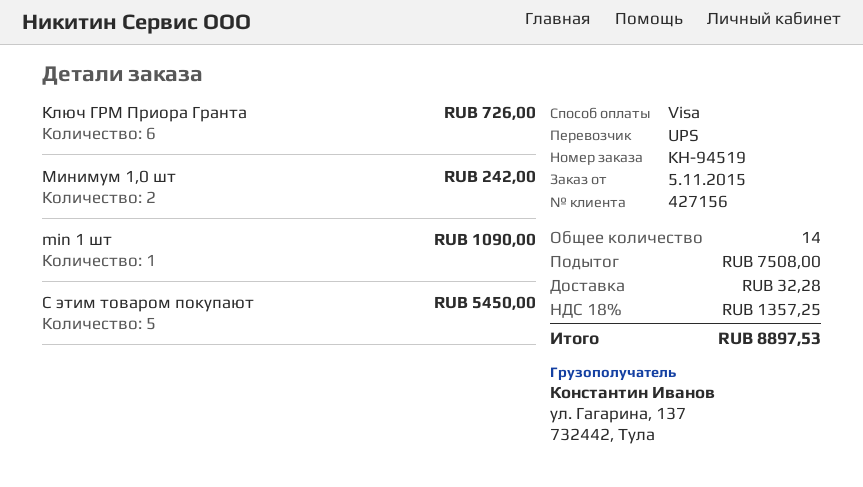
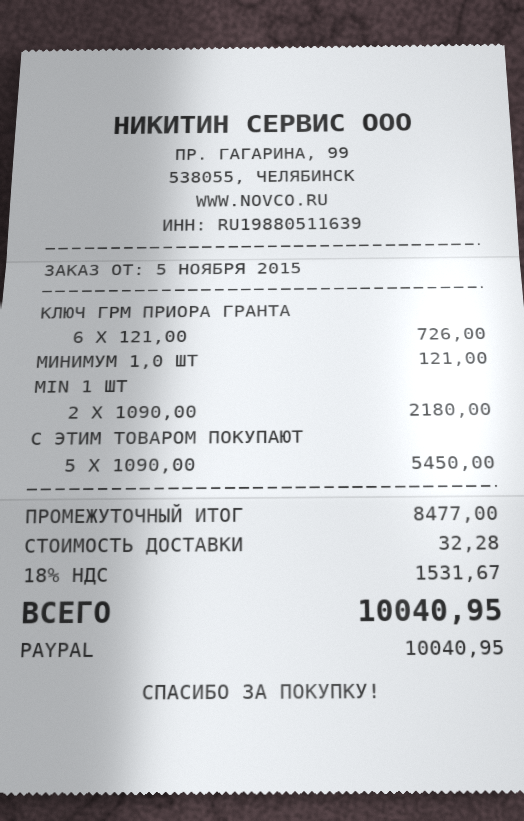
payment method: Visa -> PayPal
Минимум 1,0 шт: 2 for 242.00 -> 1 for 121.00
min 1 шт: 1 for 1090.00 -> 2 for 2180.00
subtotal: 7508.00 -> 8477.00
tax: 18% = 1357.25 -> 18% = 1531.67
total: 8897.53 -> 10040.95

